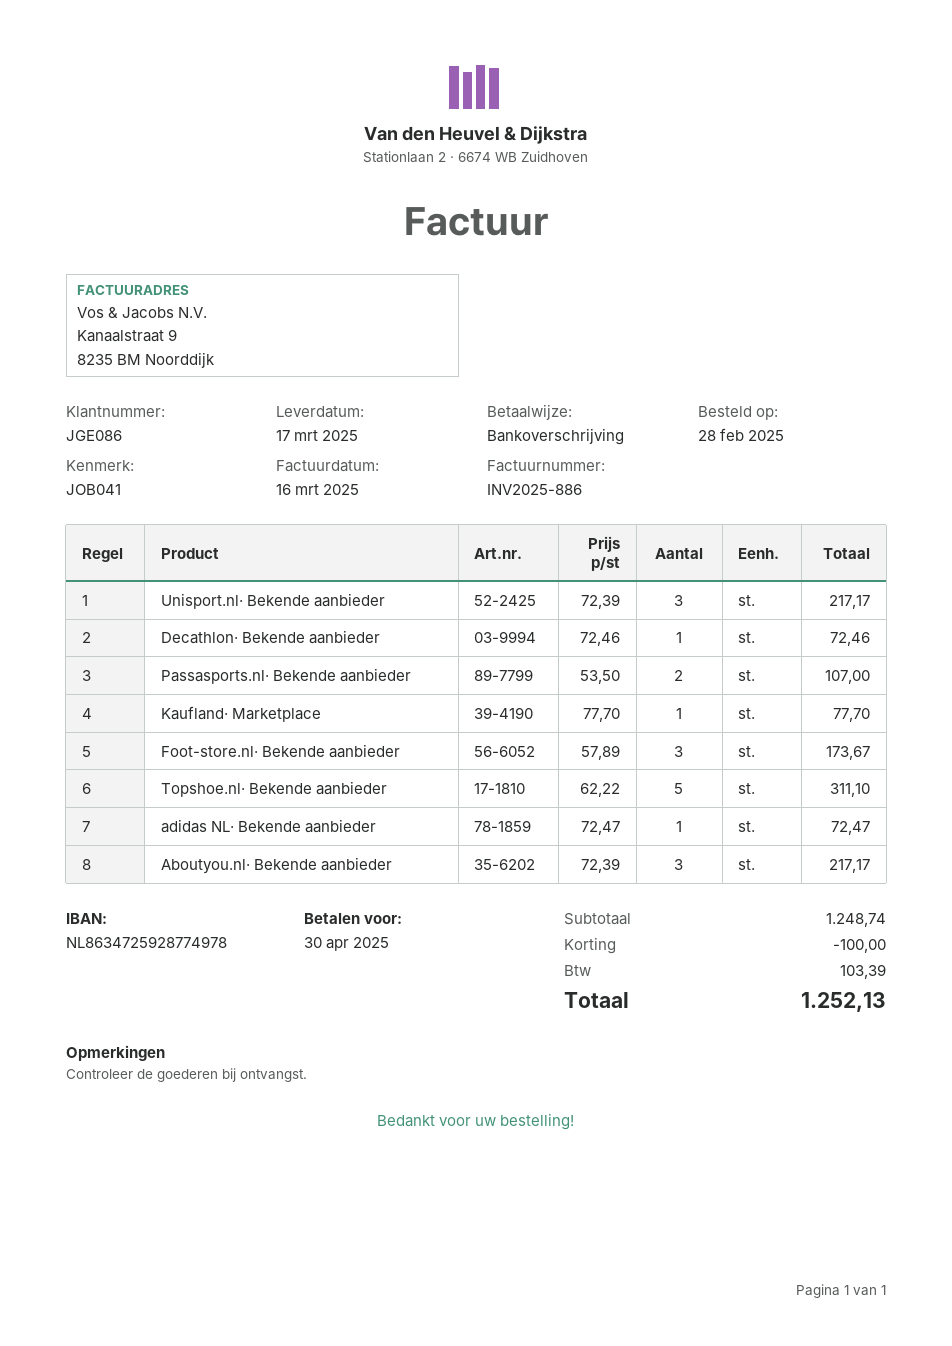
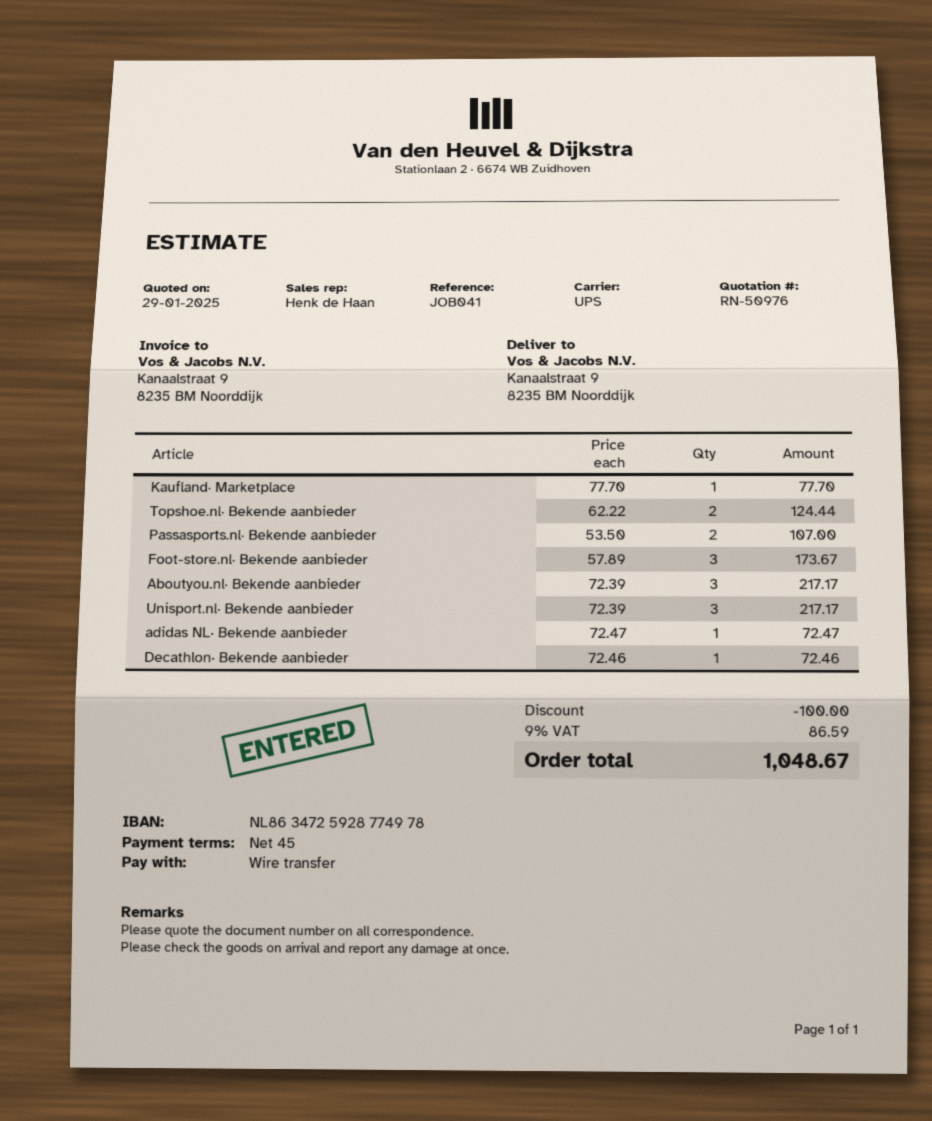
Topshoe.nl· Bekende aanbieder: 5 x 62.22 = 311.10 -> 2 x 62.22 = 124.44
tax: 103.39 -> 86.59
total: 1252.13 -> 1048.67

